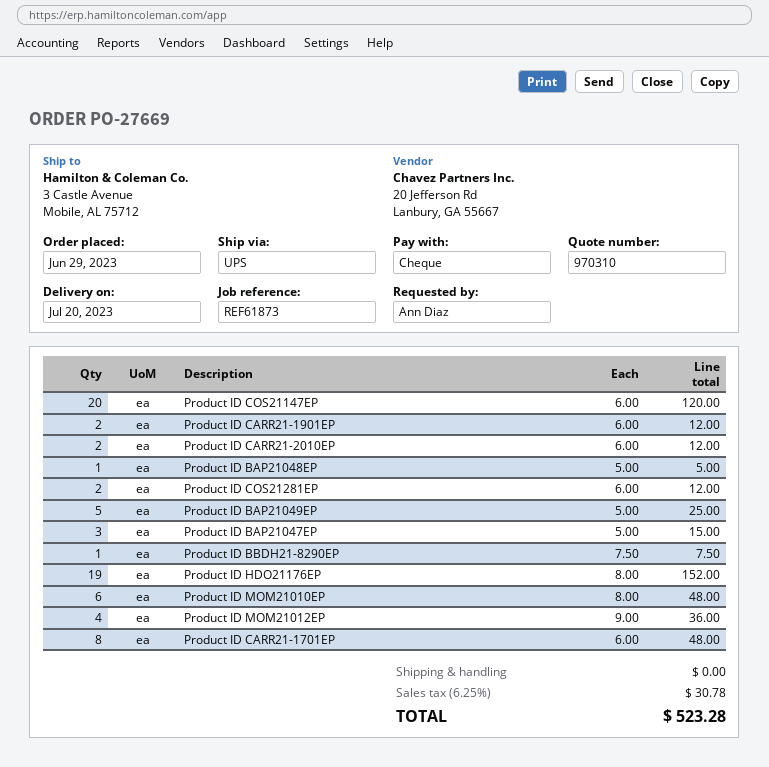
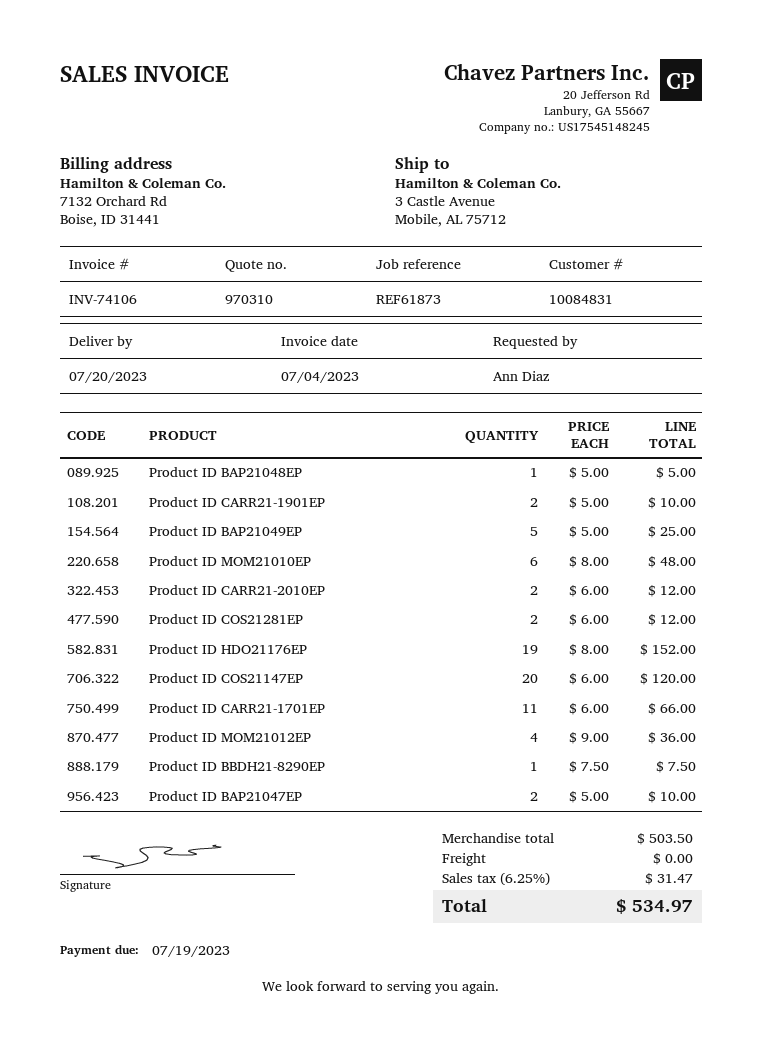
Product ID CARR21-1901EP: 2 x 6.00 = 12.00 -> 2 x 5.00 = 10.00
Product ID BAP21047EP: 3 x 5.00 = 15.00 -> 2 x 5.00 = 10.00
Product ID CARR21-1701EP: 8 x 6.00 = 48.00 -> 11 x 6.00 = 66.00
tax: 6.25% = 30.78 -> 6.25% = 31.47
total: 523.28 -> 534.97

